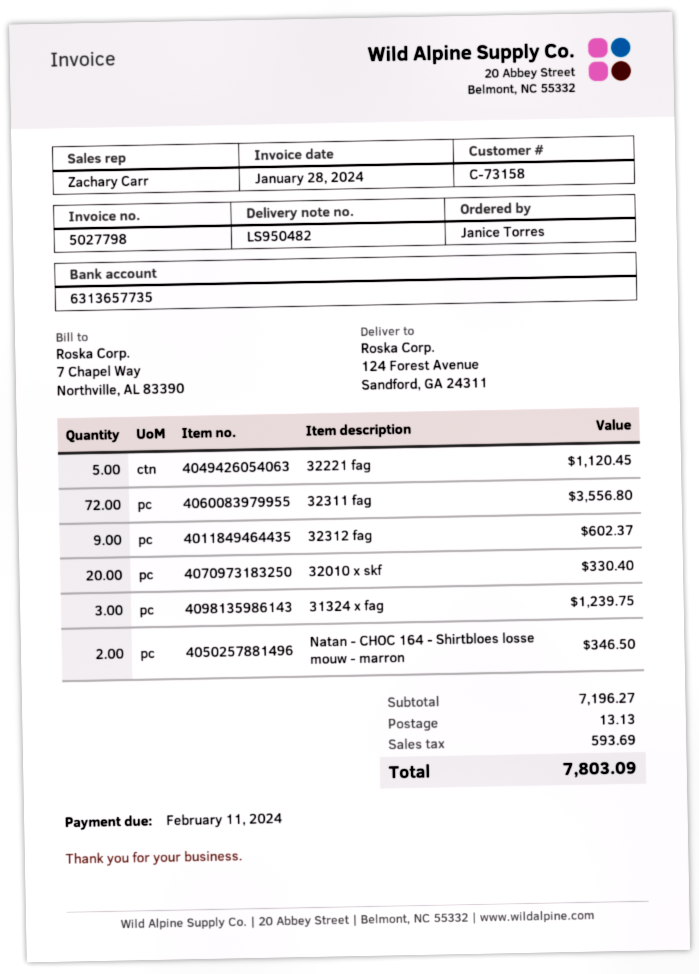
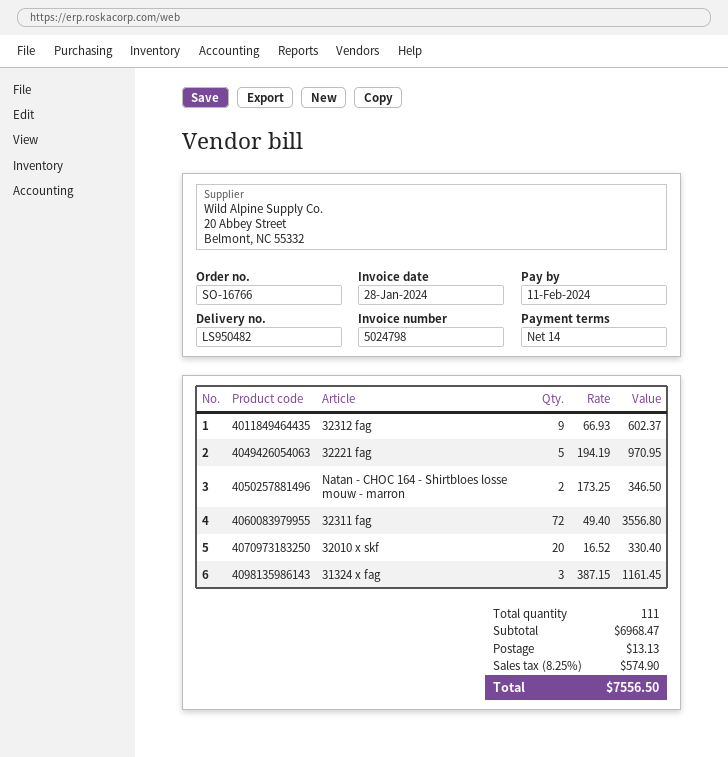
invoice number: 5027798 -> 5024798
32221 fag: 5 for 1120.45 -> 5 for 970.95
31324 x fag: 3 for 1239.75 -> 3 for 1161.45
subtotal: 7196.27 -> 6968.47
tax: 593.69 -> 574.90
total: 7803.09 -> 7556.50

